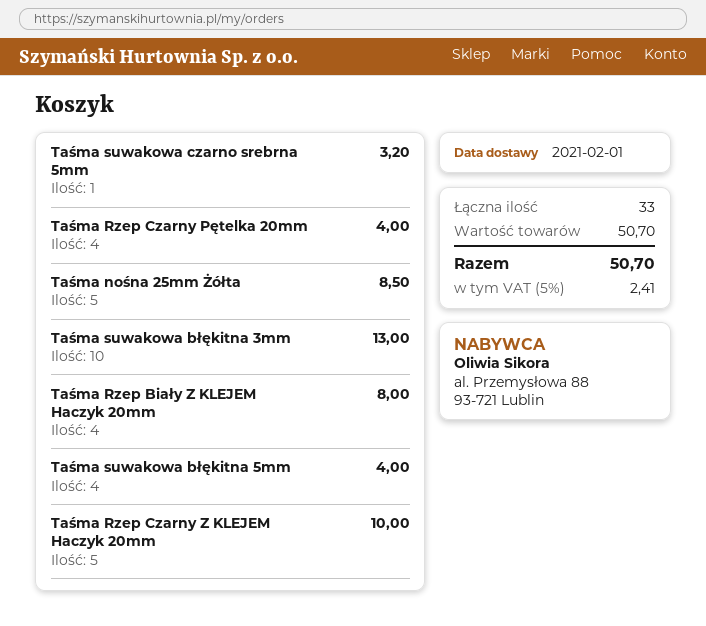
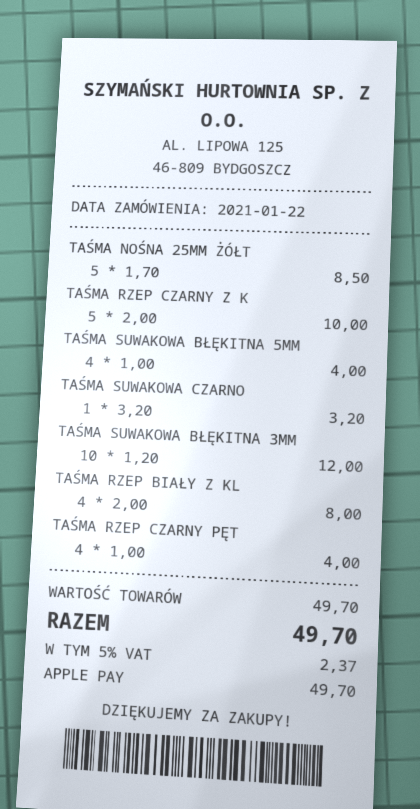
Taśma suwakowa błękitna 3mm: 10 for 13.00 -> 10 for 12.00
subtotal: 50.70 -> 49.70
tax: 5% = 2.41 -> 5% = 2.37
total: 50.70 -> 49.70

